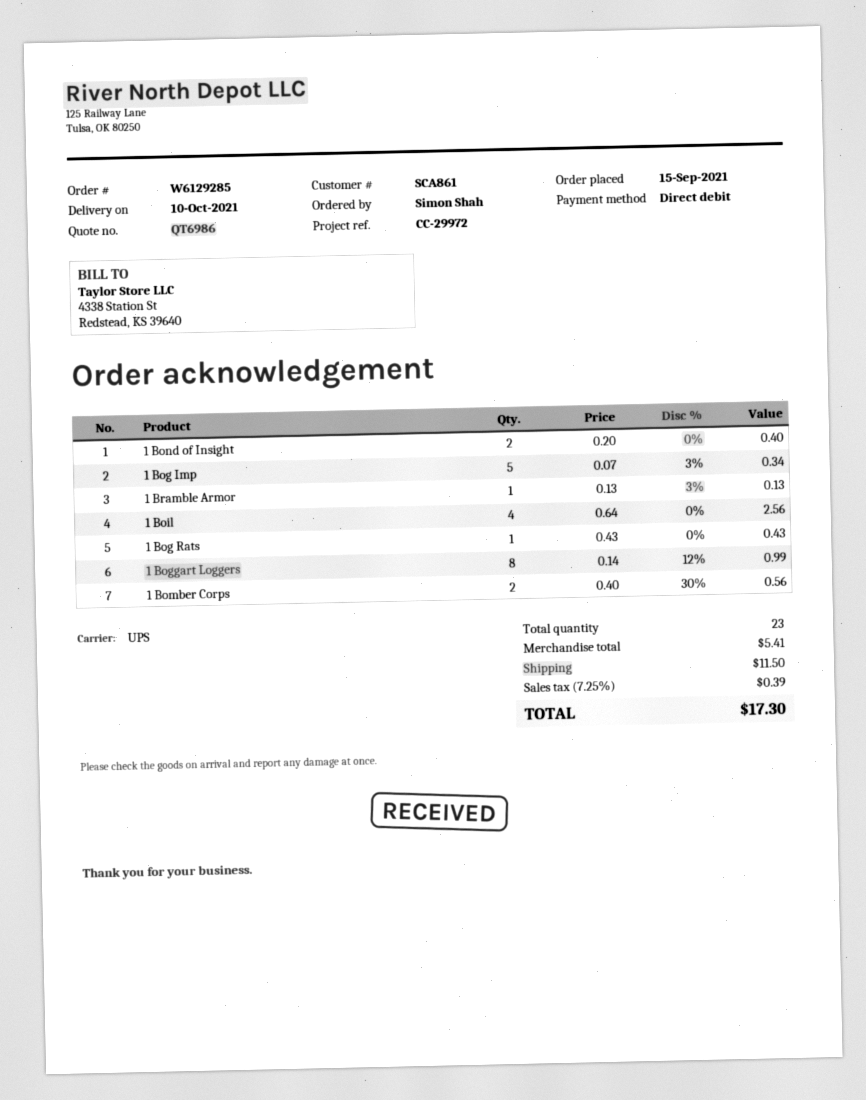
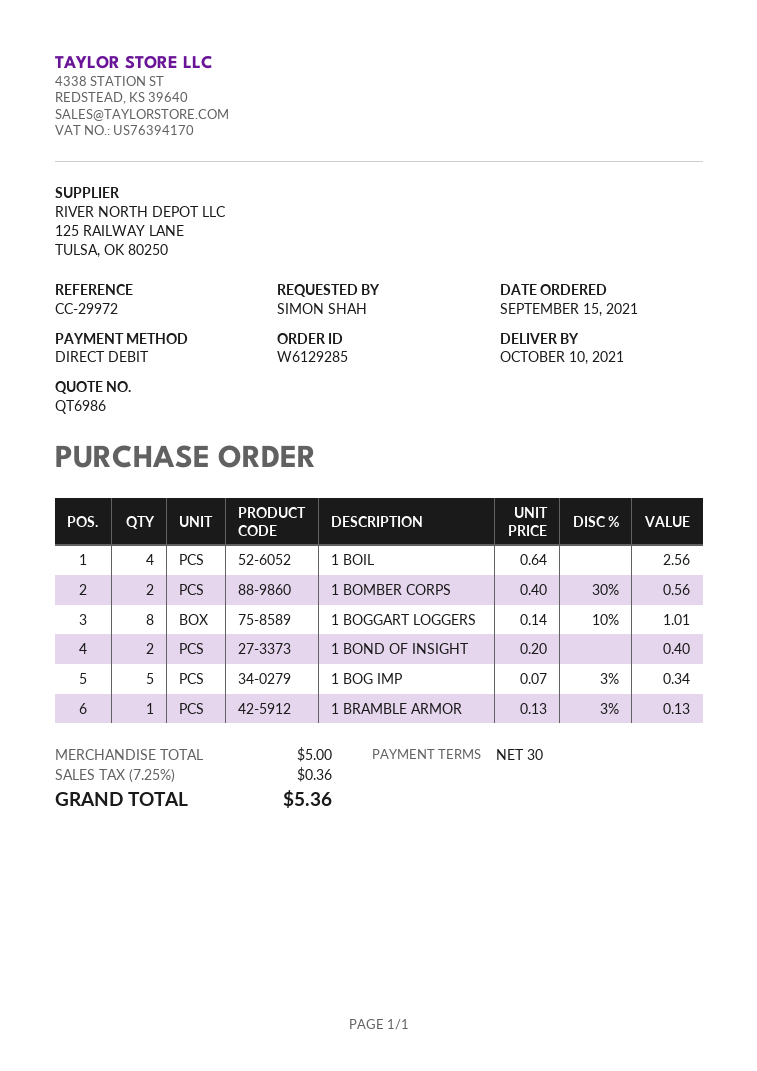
1 Bog Rats: 1 x 0.43 = 0.43 -> none
1 Boggart Loggers: 8 x 0.14 - 12% = 0.99 -> 8 x 0.14 - 10% = 1.01
subtotal: 5.41 -> 5.00
shipping: 11.50 -> none
tax: 7.25% = 0.39 -> 7.25% = 0.36
total: 17.30 -> 5.36

